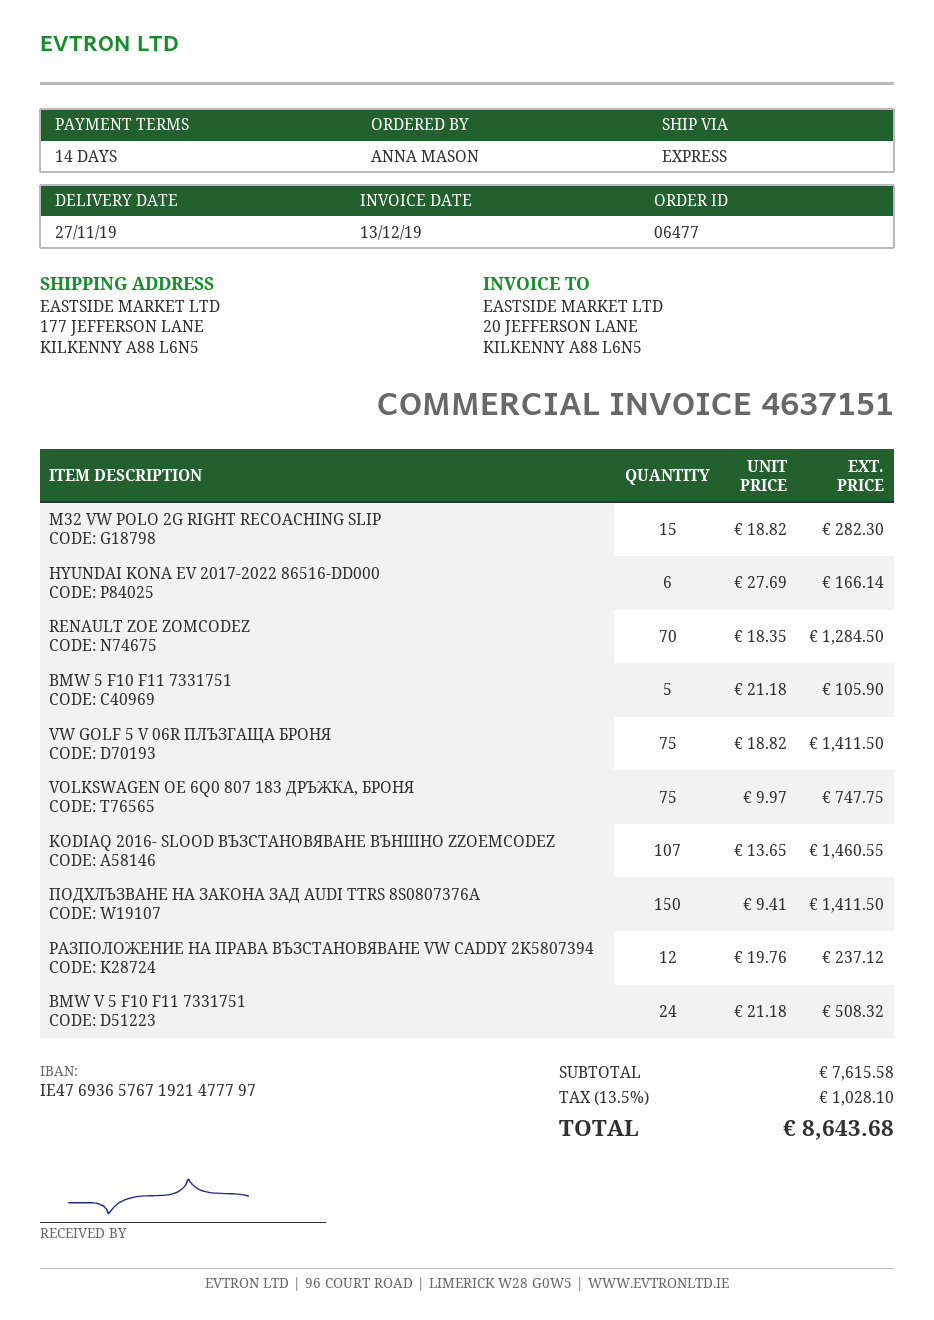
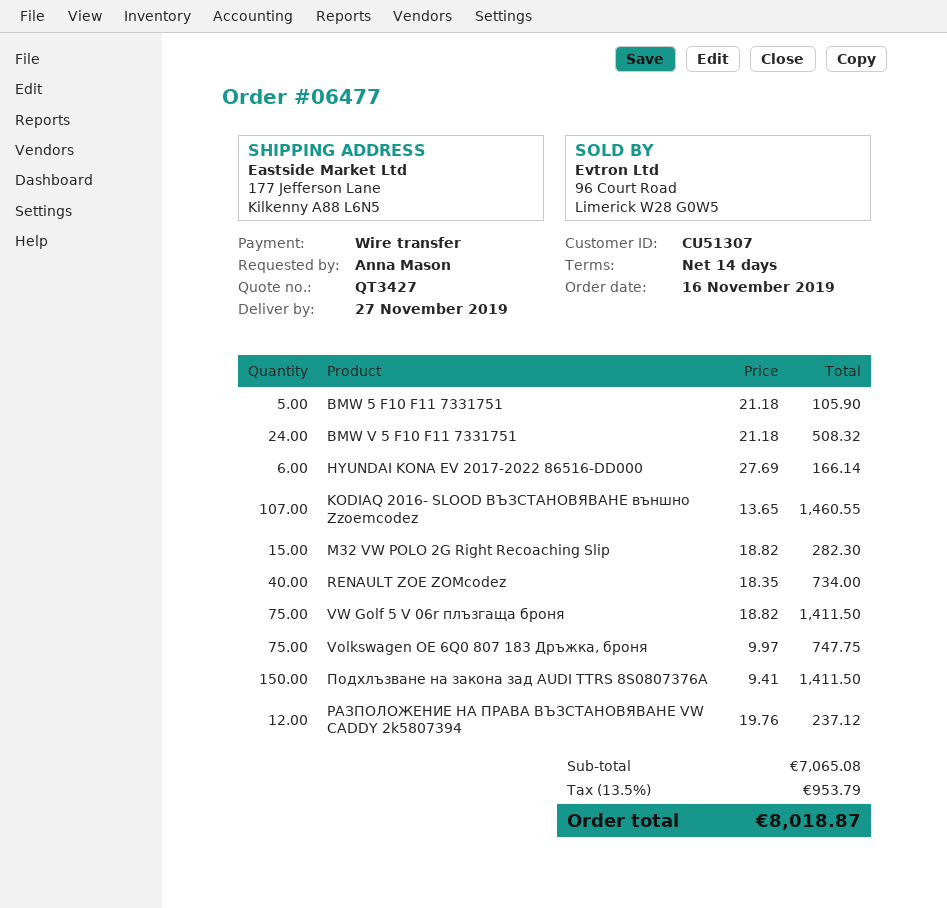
RENAULT ZOE ZOMCODEZ: 70 x 18.35 = 1284.50 -> 40 x 18.35 = 734.00
subtotal: 7615.58 -> 7065.08
tax: 13.5% = 1028.10 -> 13.5% = 953.79
total: 8643.68 -> 8018.87

